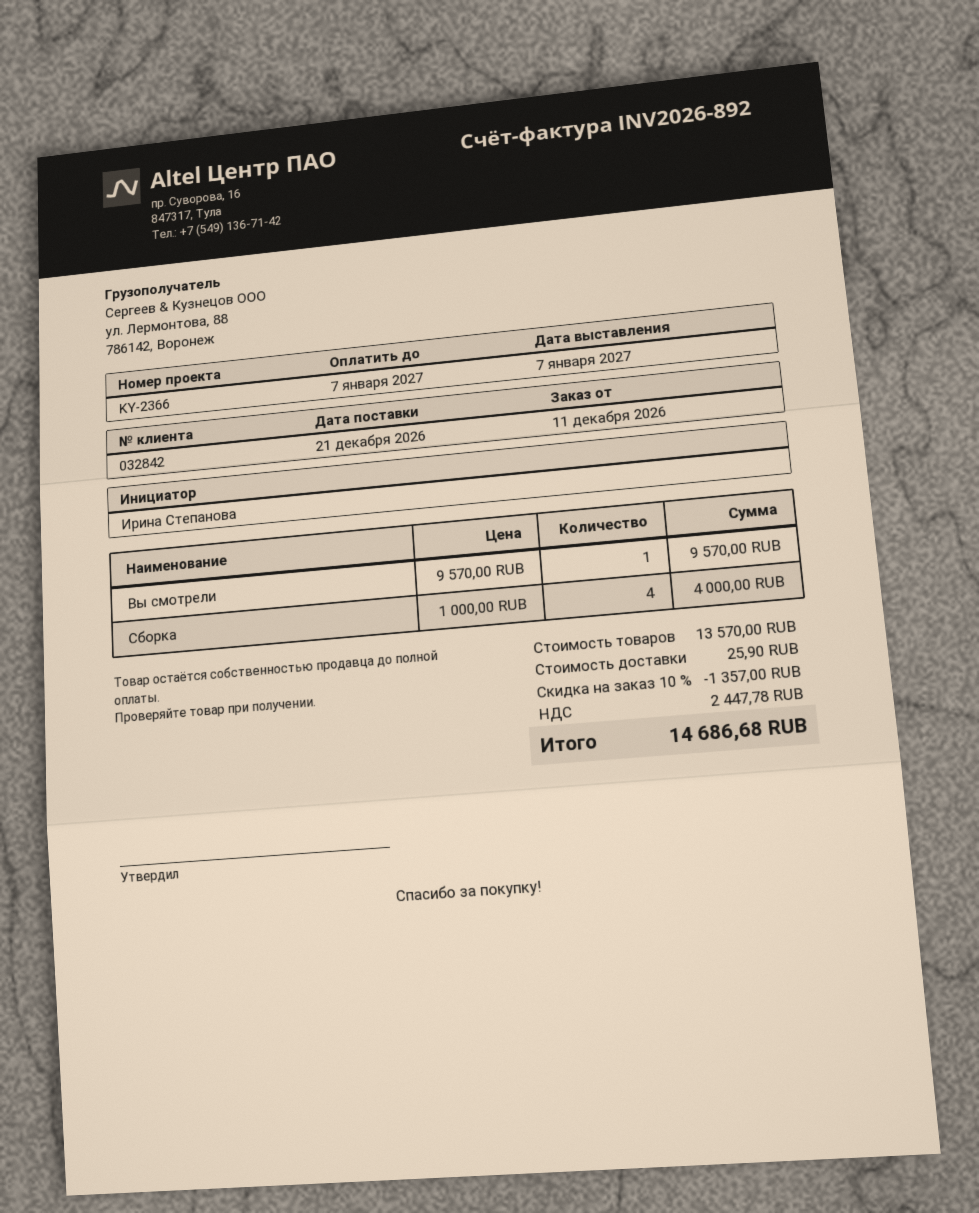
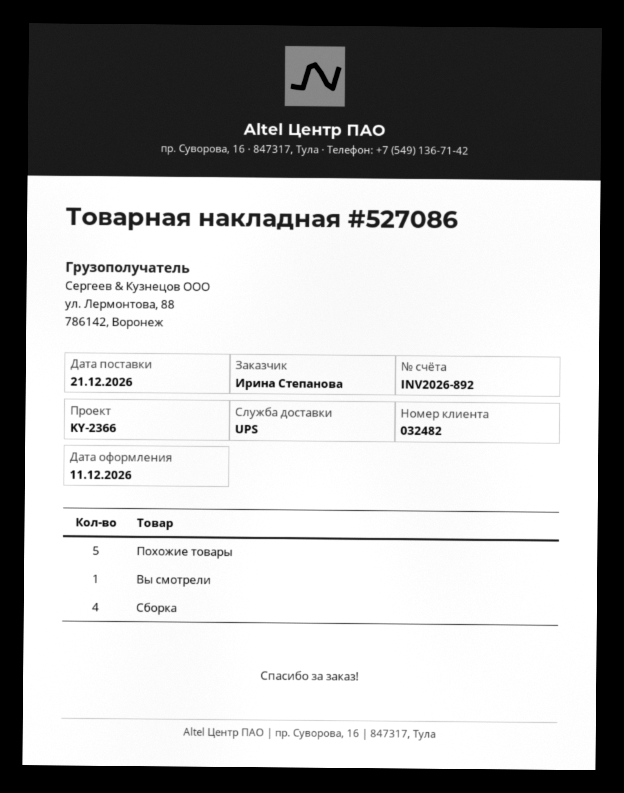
customer number: 032842 -> 032482
Похожие товары: none -> 5

